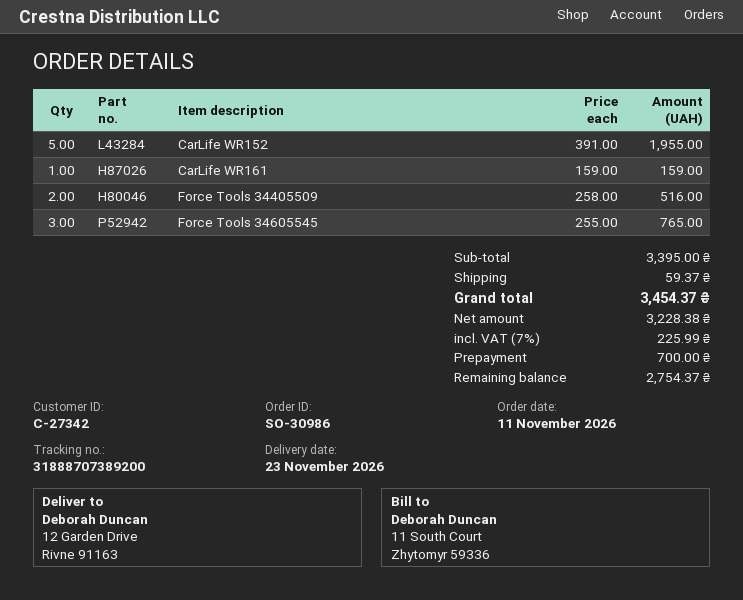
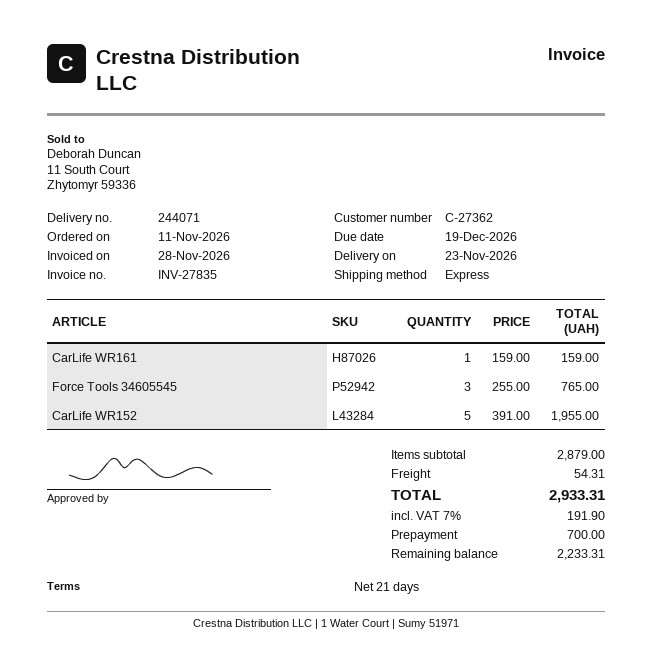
customer number: C-27342 -> C-27362
Force Tools 34405509: 2 x 258.00 = 516.00 -> none
subtotal: 3395.00 -> 2879.00
shipping: 59.37 -> 54.31
tax: 7% = 225.99 -> 7% = 191.90
total: 3454.37 -> 2933.31
balance: 2754.37 -> 2233.31

